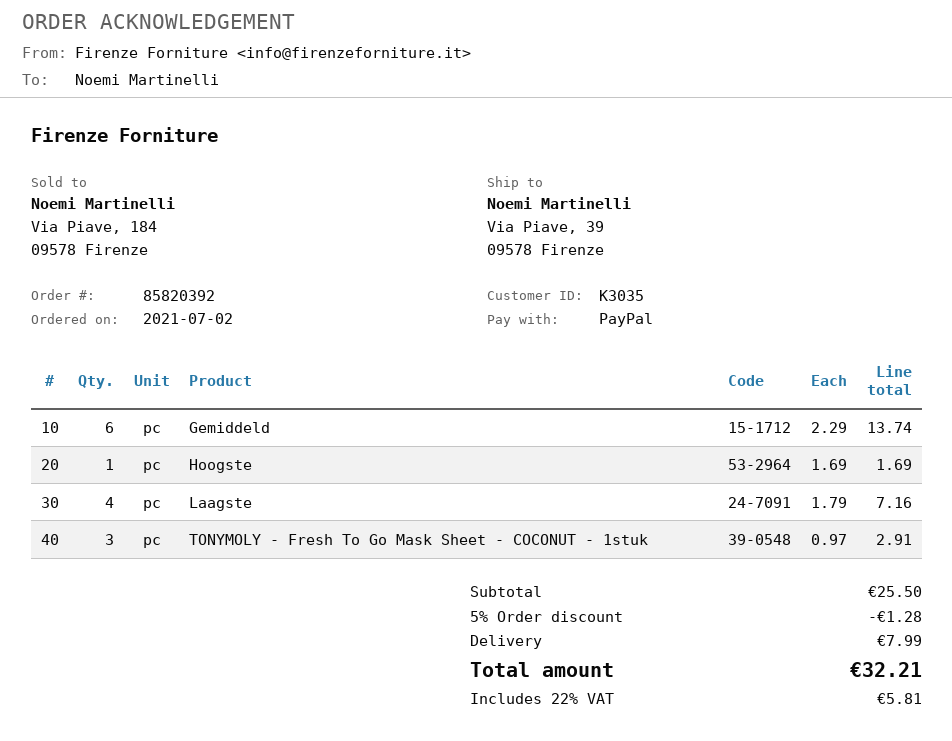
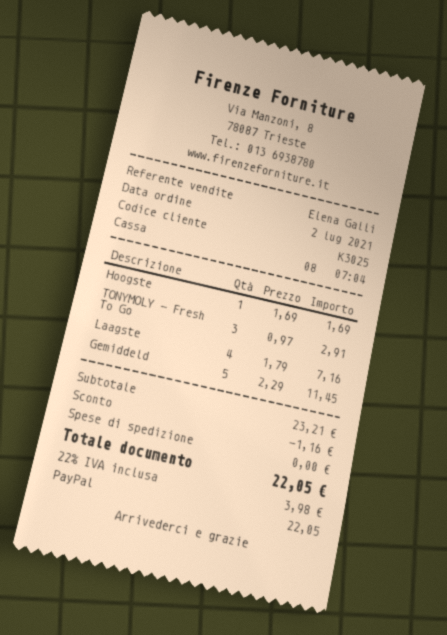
customer number: K3035 -> K3025
Gemiddeld: 6 x 2.29 = 13.74 -> 5 x 2.29 = 11.45
subtotal: 25.50 -> 23.21
discount: 1.28 -> 1.16
shipping: 7.99 -> 0.00
tax: 22% = 5.81 -> 22% = 3.98
total: 32.21 -> 22.05

